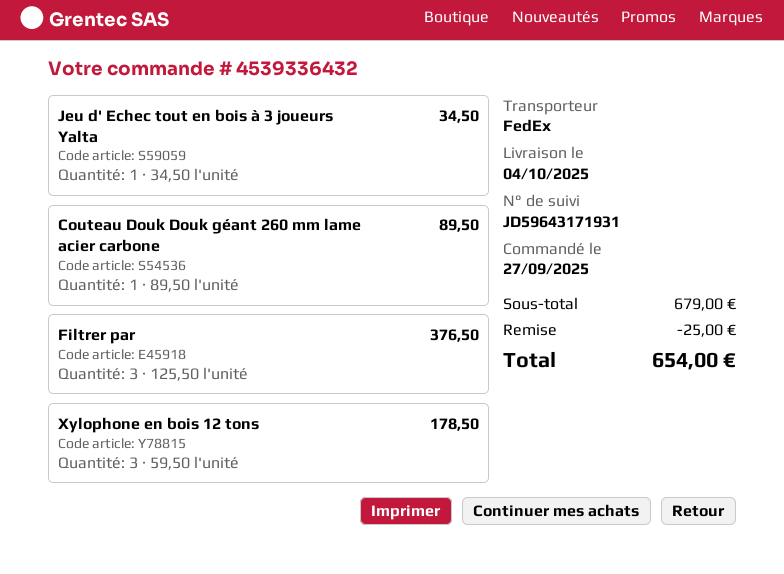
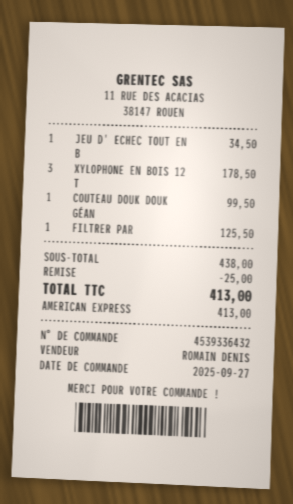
Couteau Douk Douk géant 260 mm lame acier carbone: 1 for 89.50 -> 1 for 99.50
Filtrer par: 3 for 376.50 -> 1 for 125.50
subtotal: 679.00 -> 438.00
total: 654.00 -> 413.00

